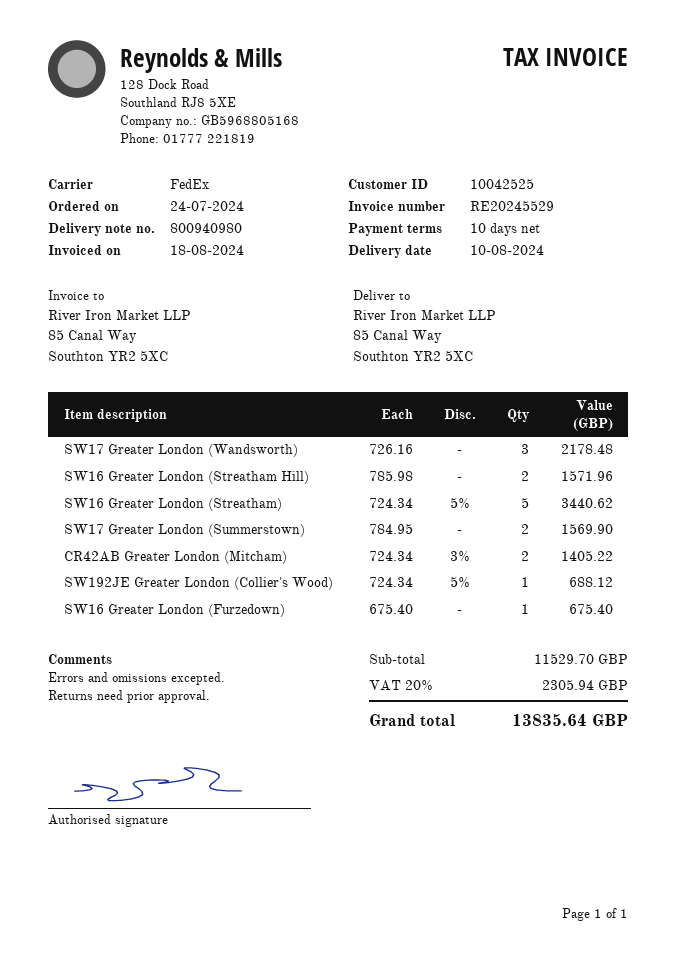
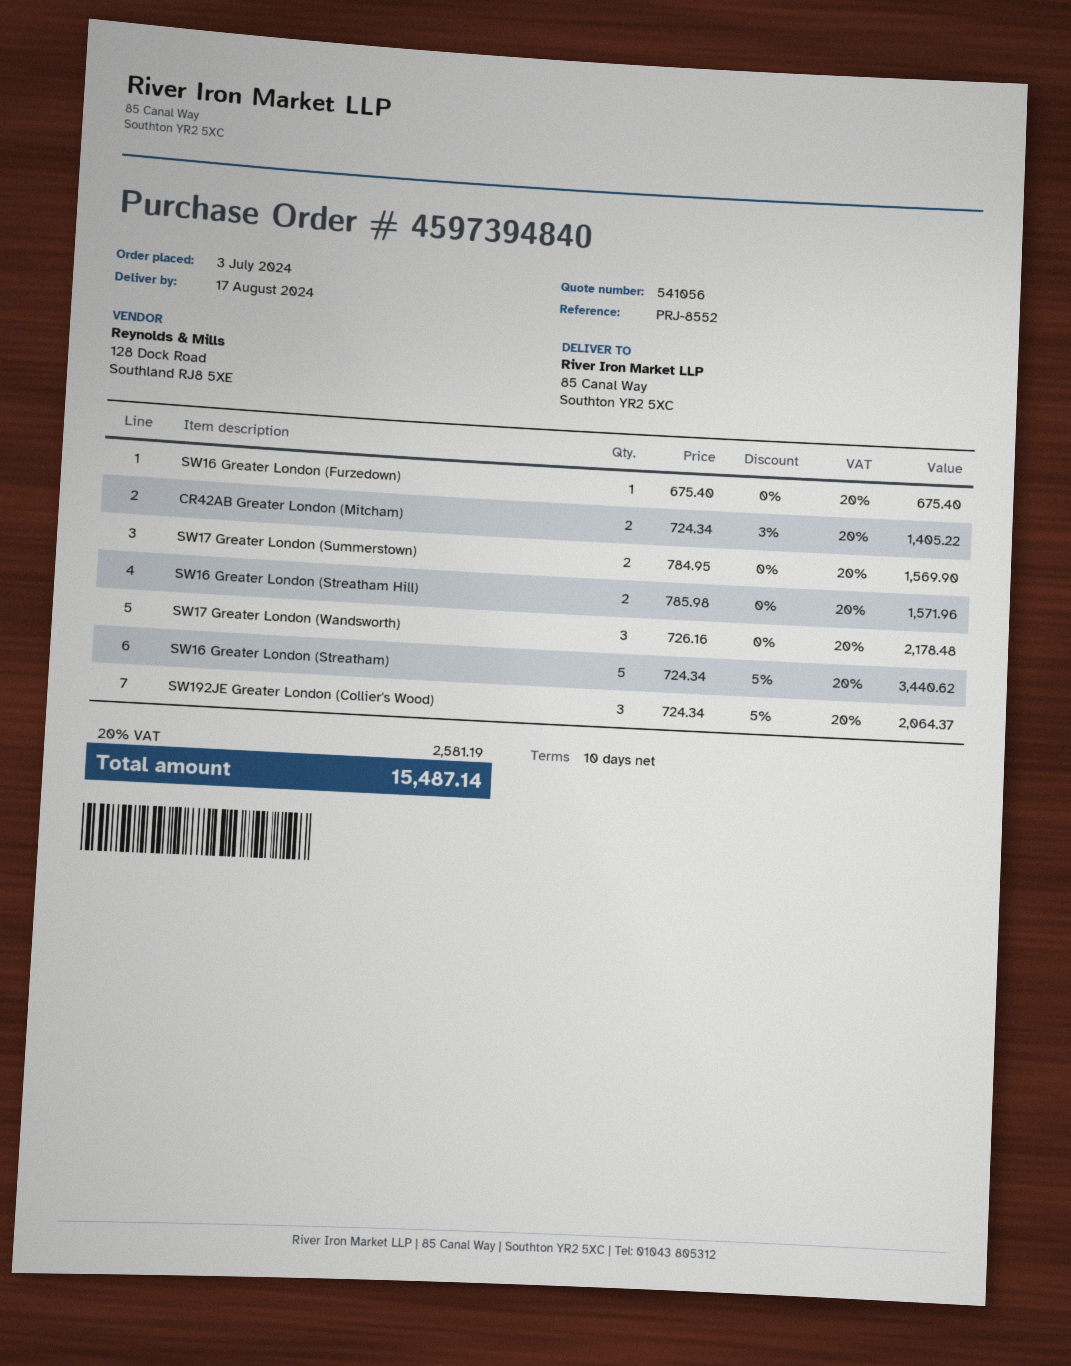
order date: 2024-07-24 -> 2024-07-03
delivery date: 2024-08-10 -> 2024-08-17
SW192JE Greater London (Collier's Wood): 1 x 724.34 - 5% = 688.12 -> 3 x 724.34 - 5% = 2064.37
tax: 20% = 2305.94 -> 20% = 2581.19
total: 13835.64 -> 15487.14

